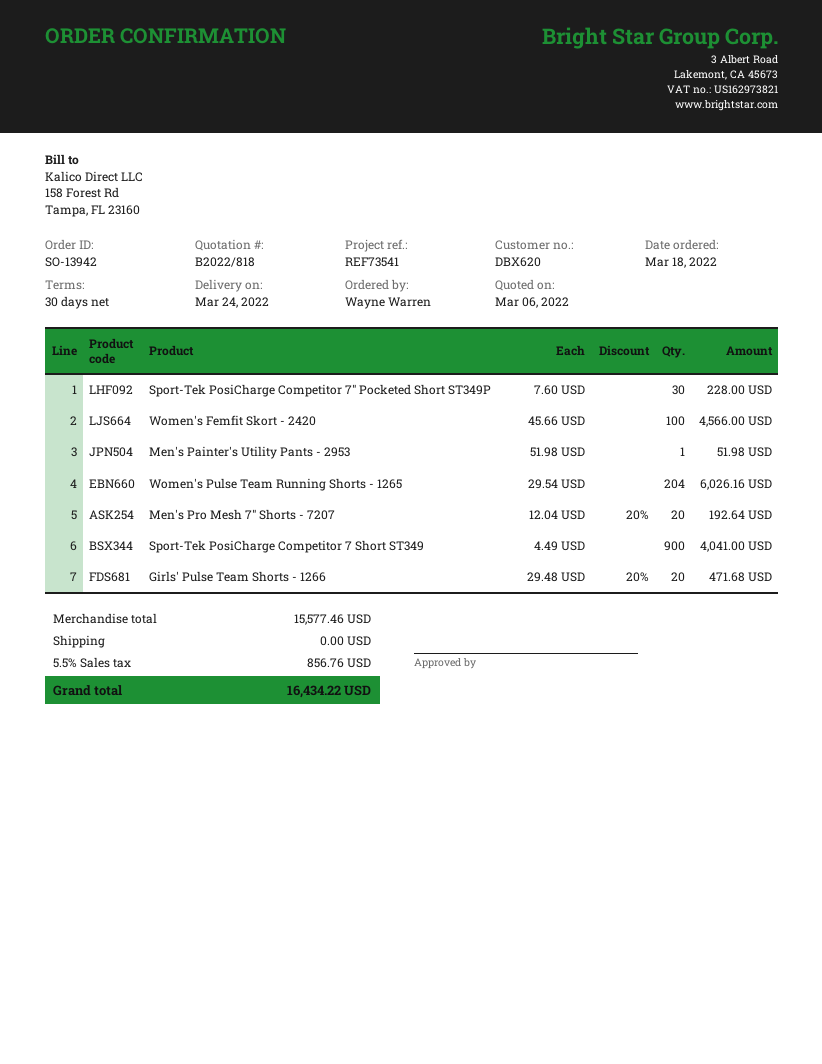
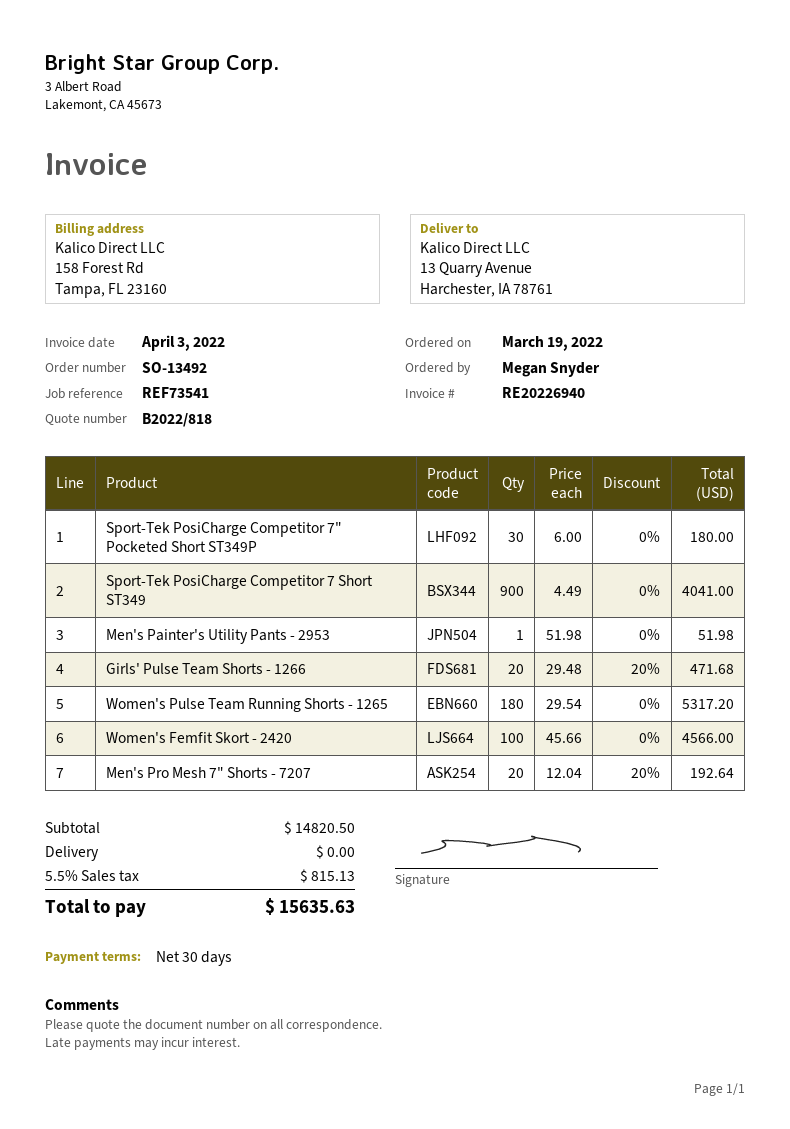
order number: SO-13942 -> SO-13492
order date: 2022-03-18 -> 2022-03-19
ordered by: Wayne Warren -> Megan Snyder
Sport-Tek PosiCharge Competitor 7" Pocketed Short ST349P: 30 x 7.60 = 228.00 -> 30 x 6.00 = 180.00
Women's Pulse Team Running Shorts - 1265: 204 x 29.54 = 6026.16 -> 180 x 29.54 = 5317.20
subtotal: 15577.46 -> 14820.50
tax: 5.5% = 856.76 -> 5.5% = 815.13
total: 16434.22 -> 15635.63

